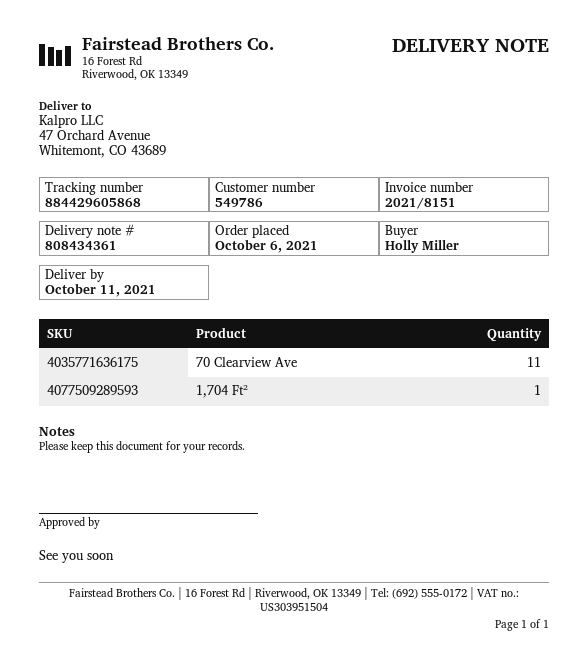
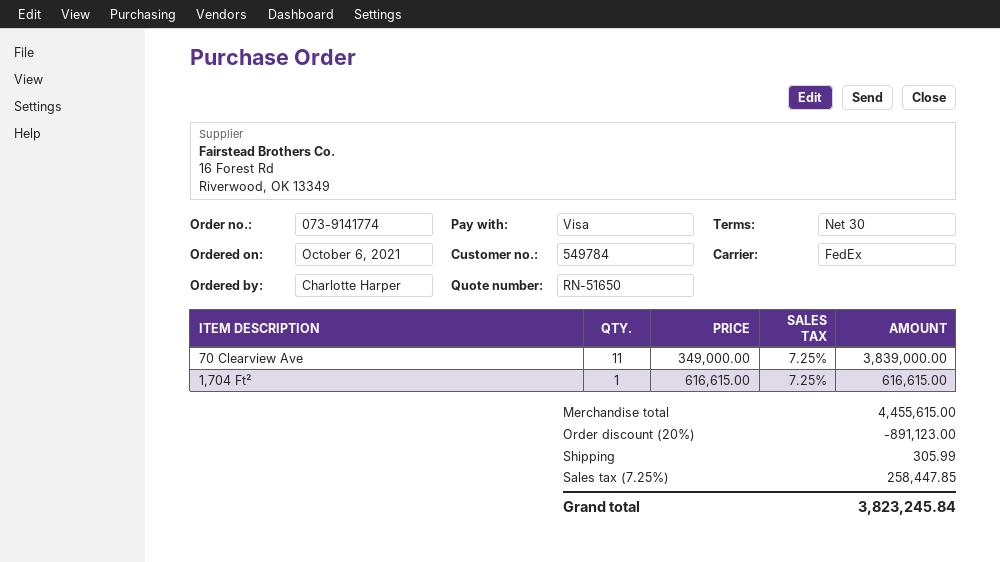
customer number: 549786 -> 549784
ordered by: Holly Miller -> Charlotte Harper

